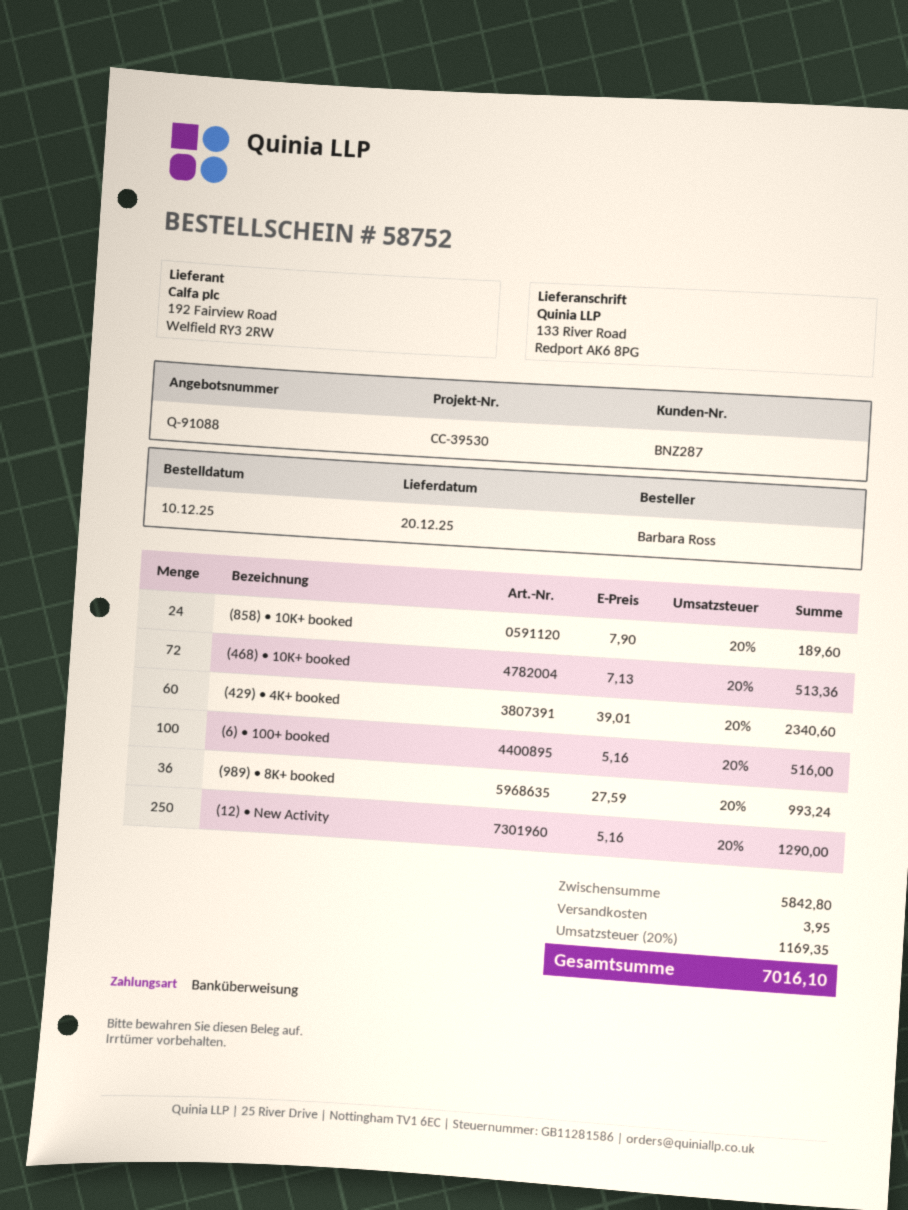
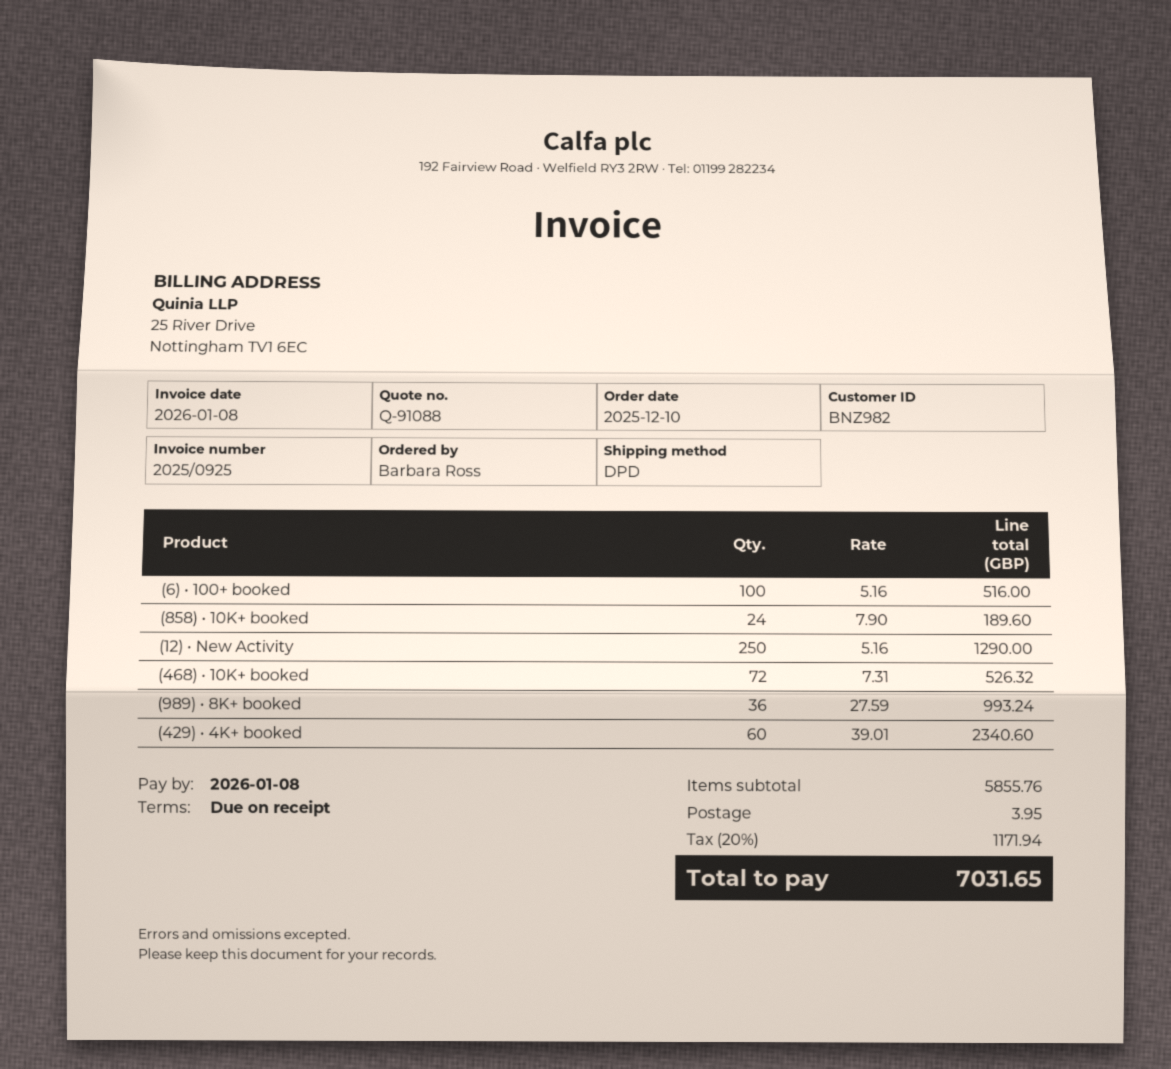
customer number: BNZ287 -> BNZ982
(468) • 10K+ booked: 72 x 7.13 = 513.36 -> 72 x 7.31 = 526.32
subtotal: 5842.80 -> 5855.76
tax: 20% = 1169.35 -> 20% = 1171.94
total: 7016.10 -> 7031.65

